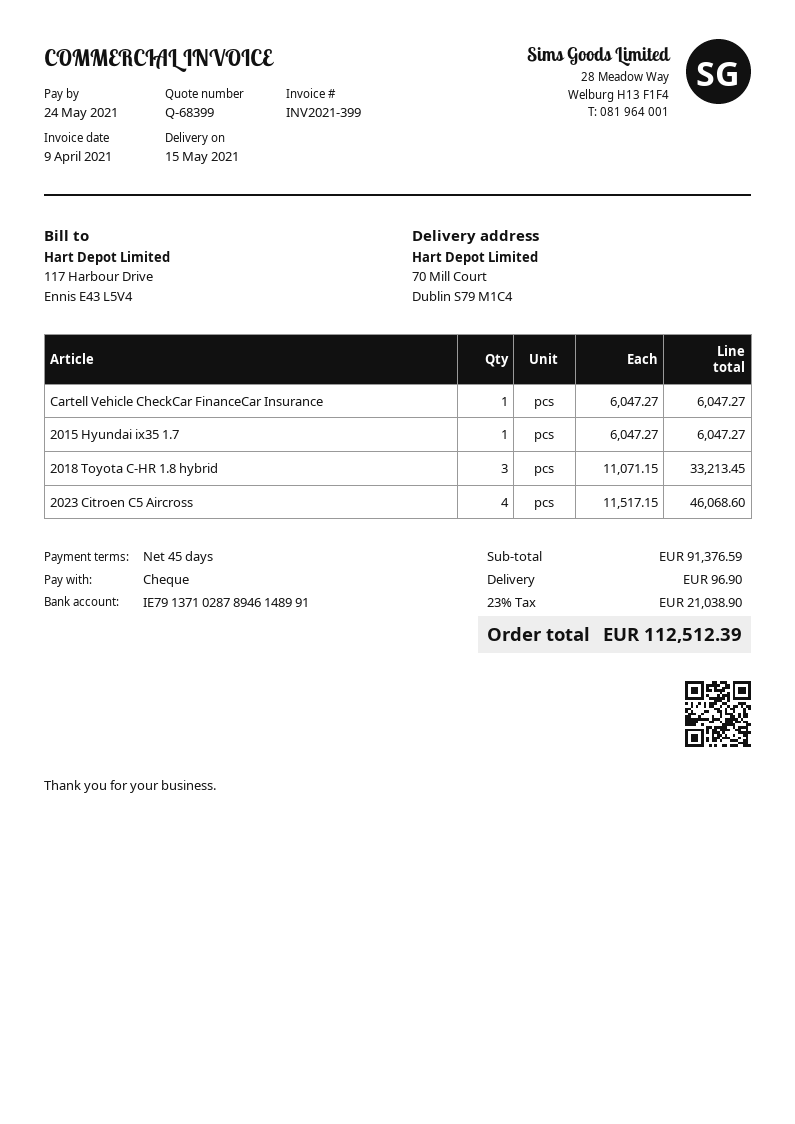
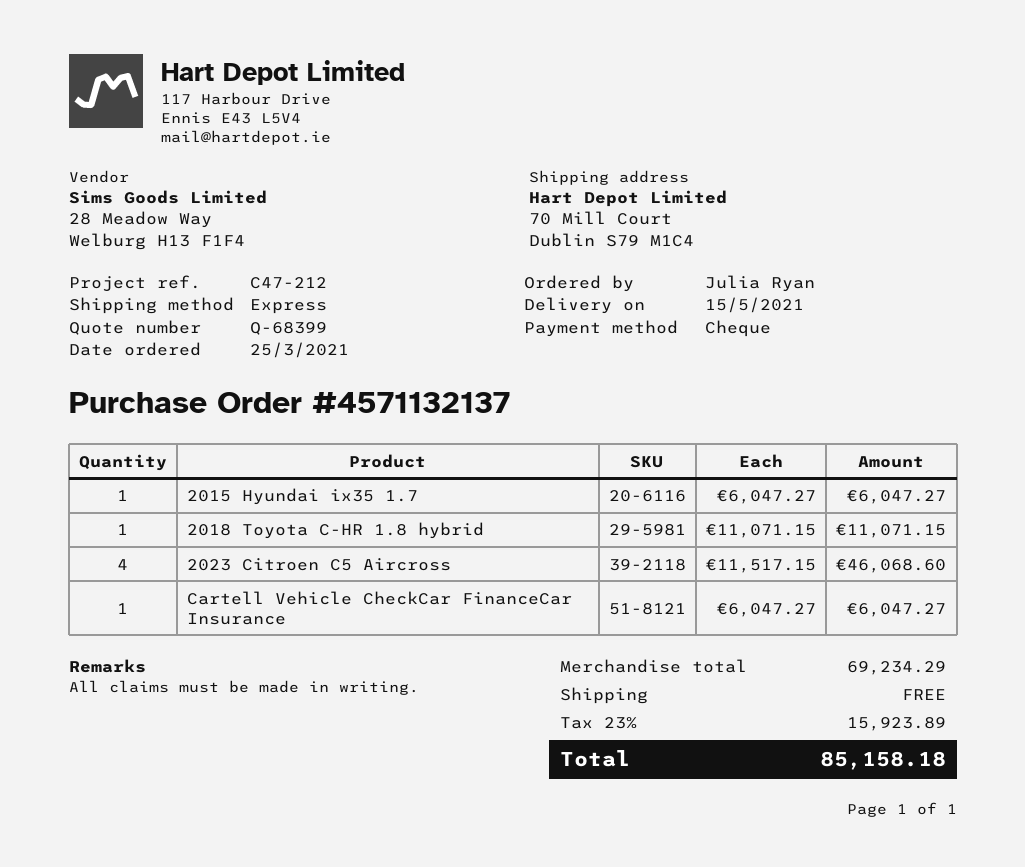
2018 Toyota C-HR 1.8 hybrid: 3 x 11071.15 = 33213.45 -> 1 x 11071.15 = 11071.15
subtotal: 91376.59 -> 69234.29
shipping: 96.90 -> 0.00
tax: 23% = 21038.90 -> 23% = 15923.89
total: 112512.39 -> 85158.18

